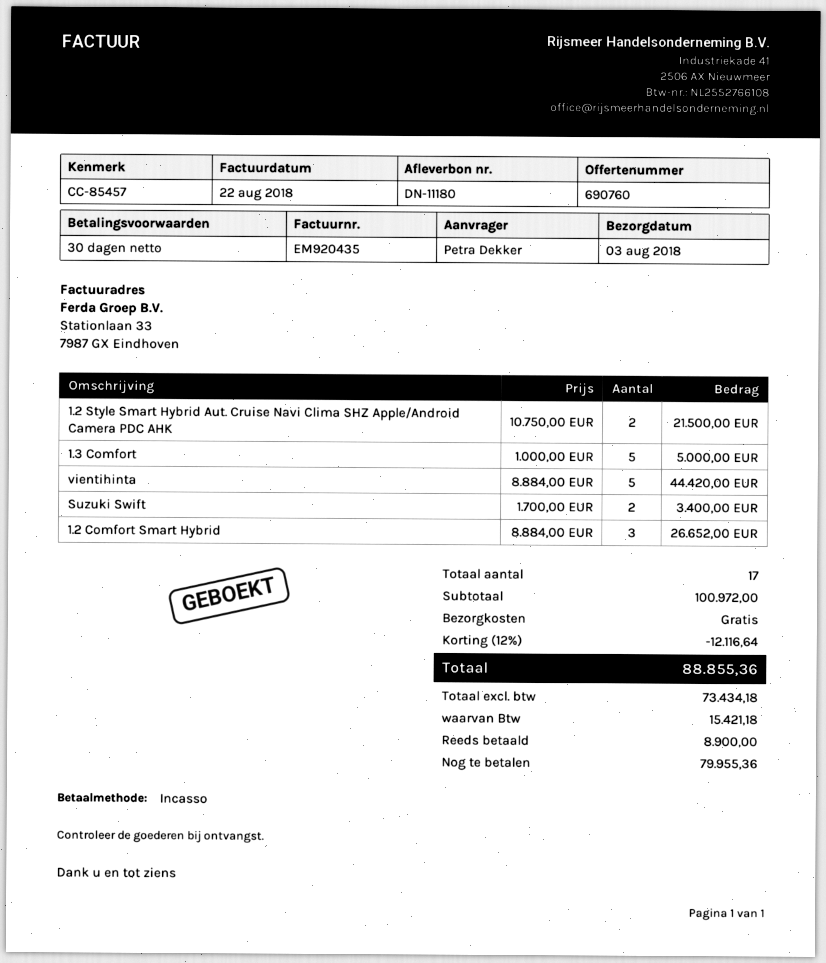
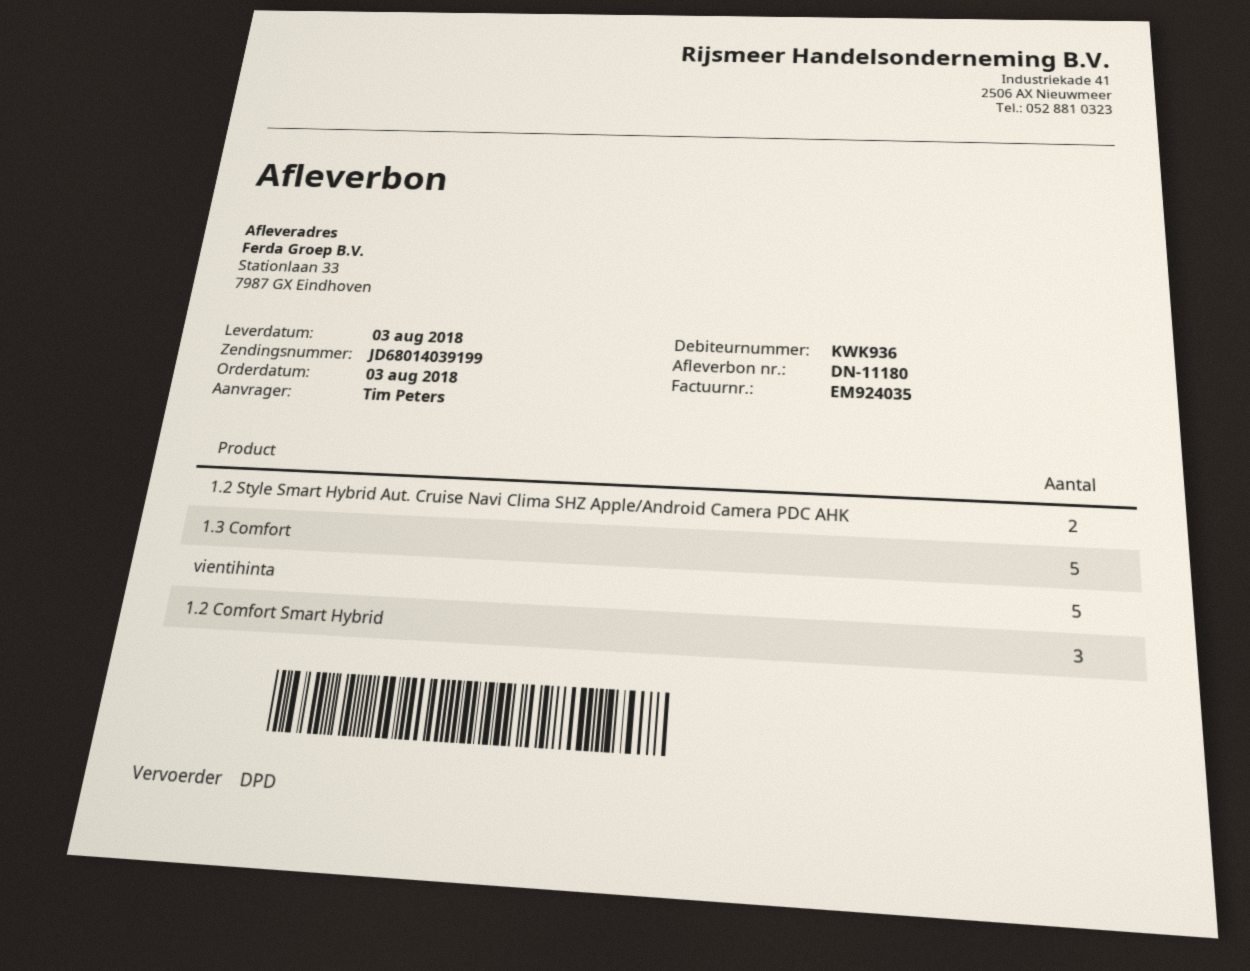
invoice number: EM920435 -> EM924035
ordered by: Petra Dekker -> Tim Peters
Suzuki Swift: 2 -> none

